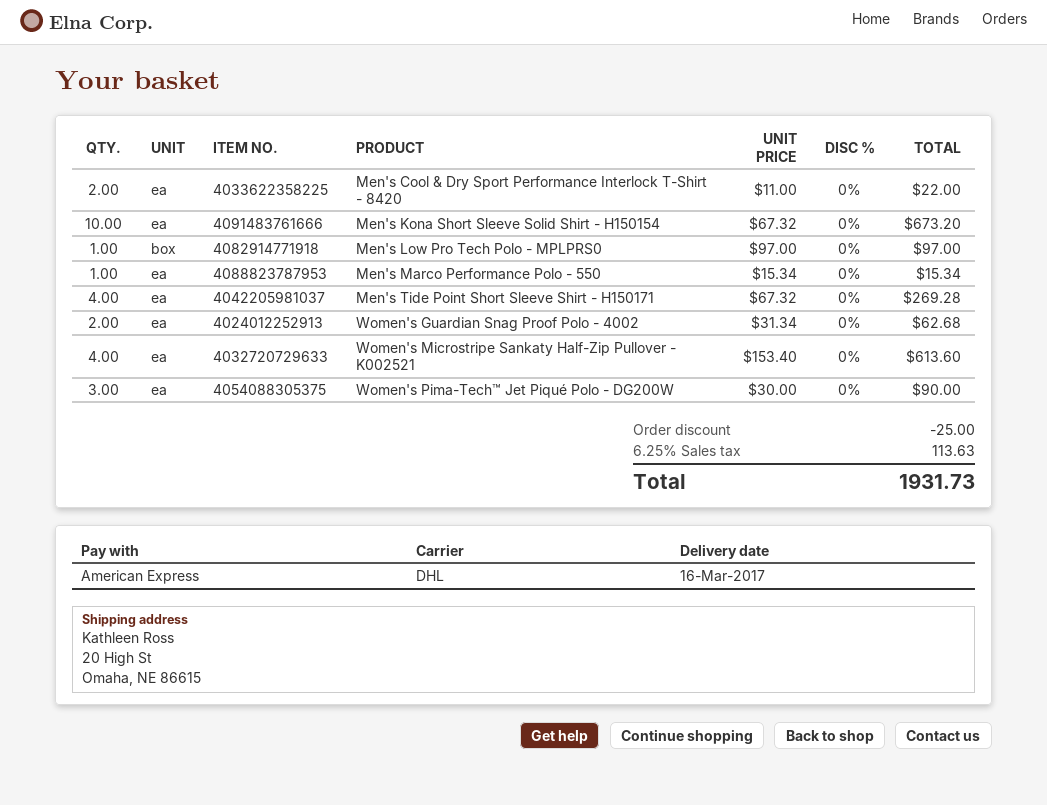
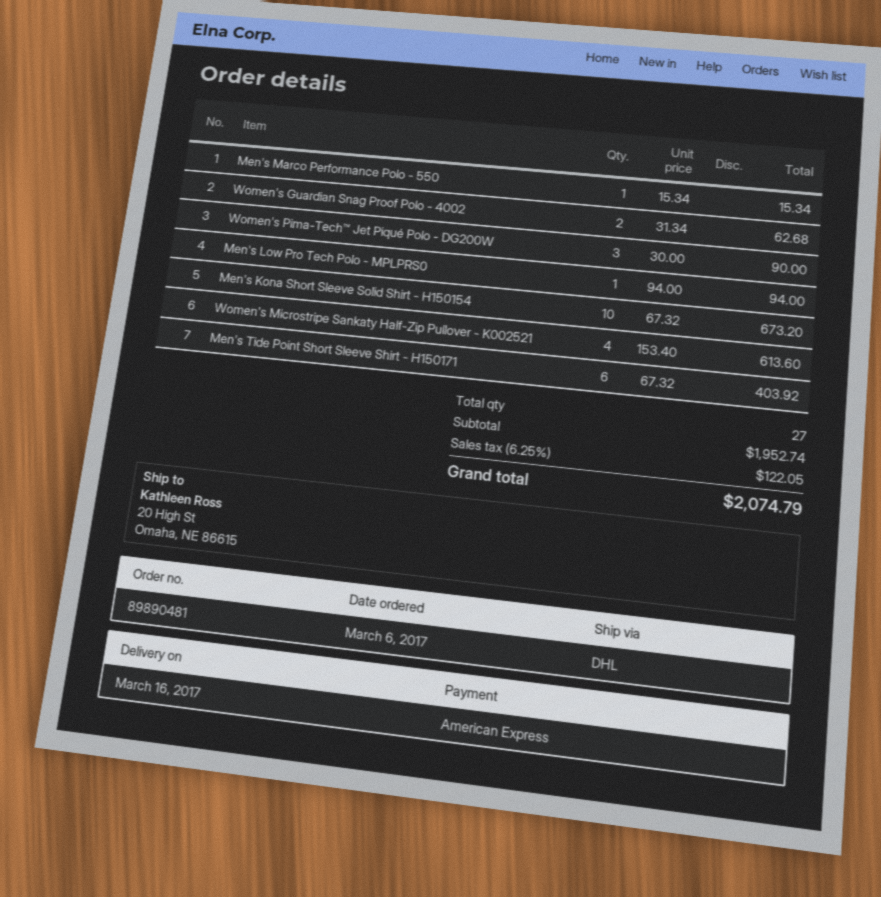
Men's Cool & Dry Sport Performance Interlock T-Shirt - 8420: 2 x 11.00 = 22.00 -> none
Men's Low Pro Tech Polo - MPLPRS0: 1 x 97.00 = 97.00 -> 1 x 94.00 = 94.00
Men's Tide Point Short Sleeve Shirt - H150171: 4 x 67.32 = 269.28 -> 6 x 67.32 = 403.92
discount: 25.00 -> none
tax: 6.25% = 113.63 -> 6.25% = 122.05
total: 1931.73 -> 2074.79

